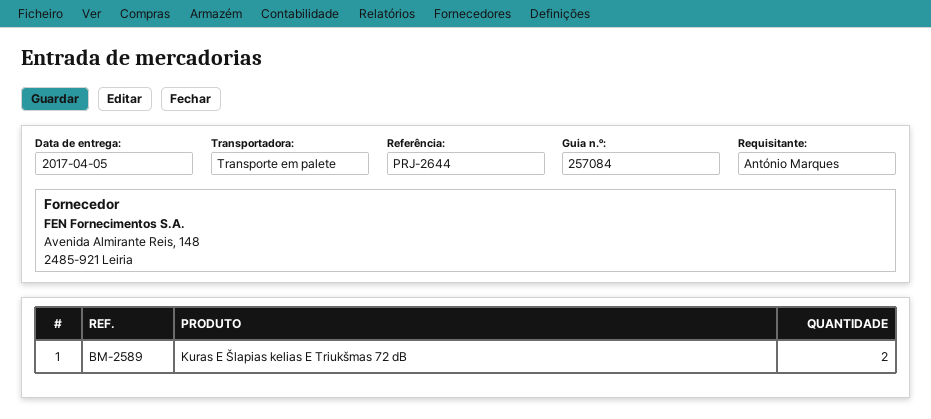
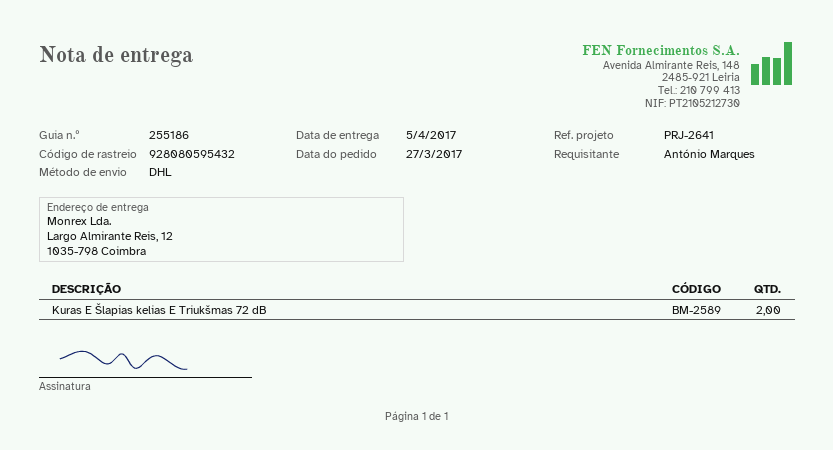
delivery note number: 257084 -> 255186
reference: PRJ-2644 -> PRJ-2641
shipping method: pallet freight -> DHL

